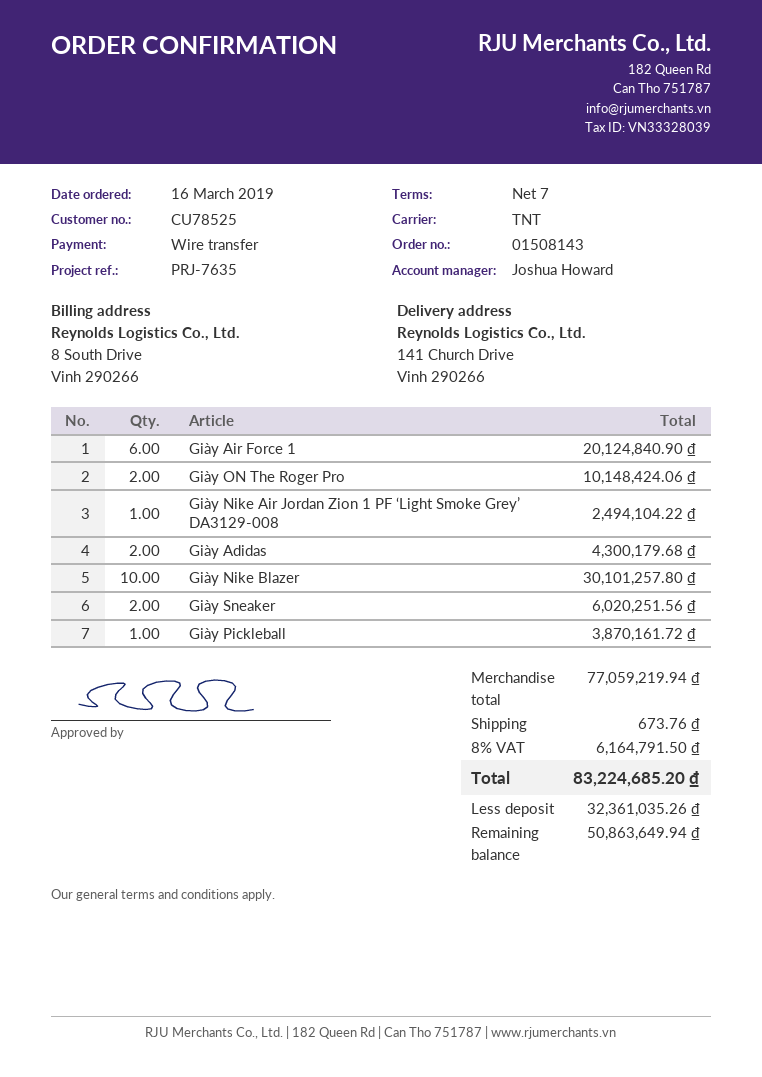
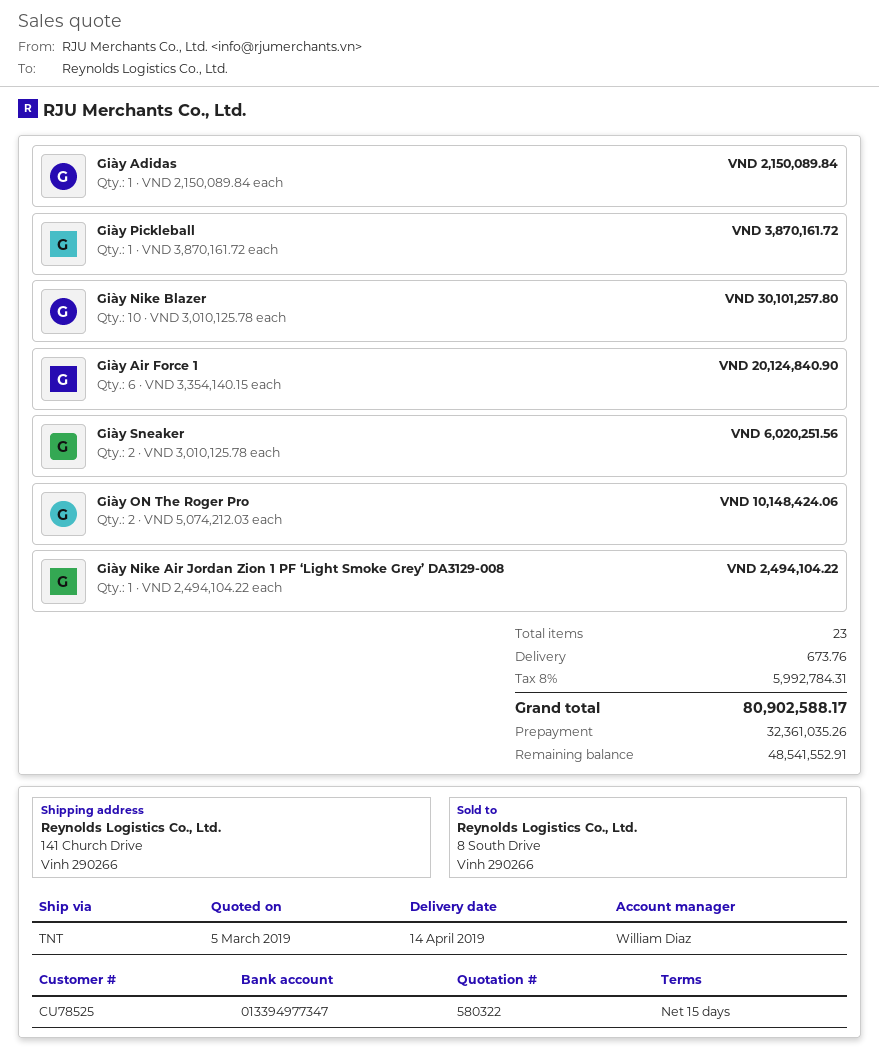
payment terms: 7 days -> 15 days
sales rep: Joshua Howard -> William Diaz
Giày Adidas: 2 for 4300179.68 -> 1 for 2150089.84
tax: 8% = 6164791.50 -> 8% = 5992784.31
total: 83224685.20 -> 80902588.17
balance: 50863649.94 -> 48541552.91

